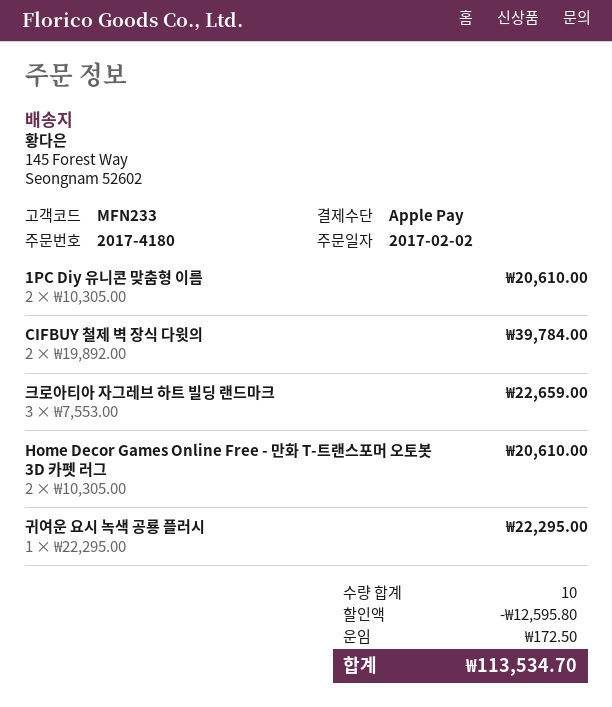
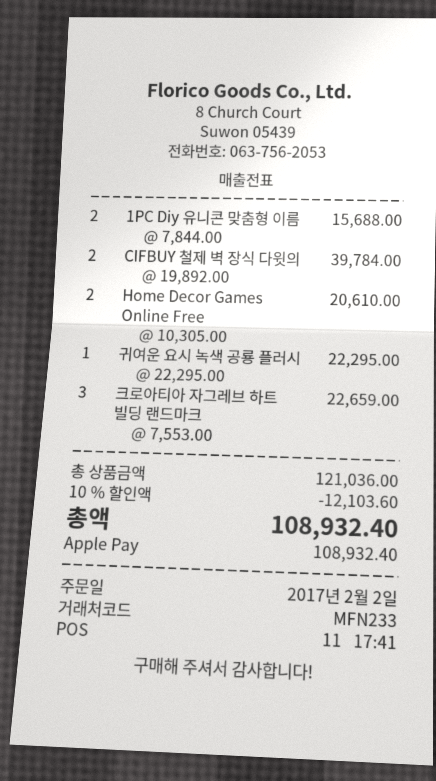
1PC Diy 유니콘 맞춤형 이름: 2 x 10305.00 = 20610.00 -> 2 x 7844.00 = 15688.00
discount: 12595.80 -> 12103.60
shipping: 172.50 -> none
total: 113534.70 -> 108932.40

